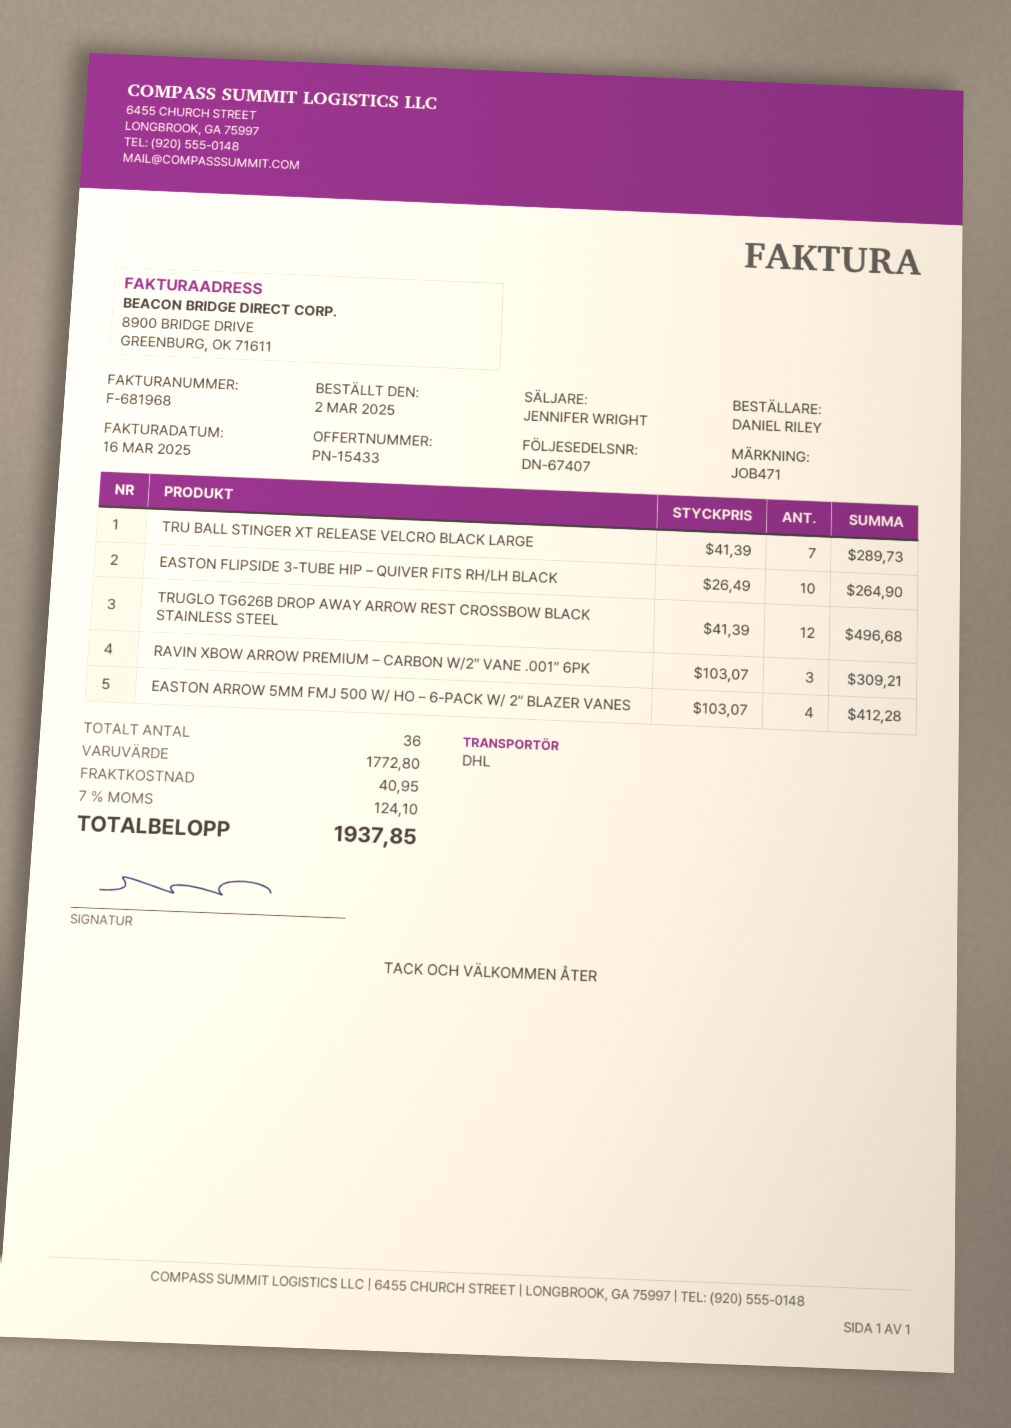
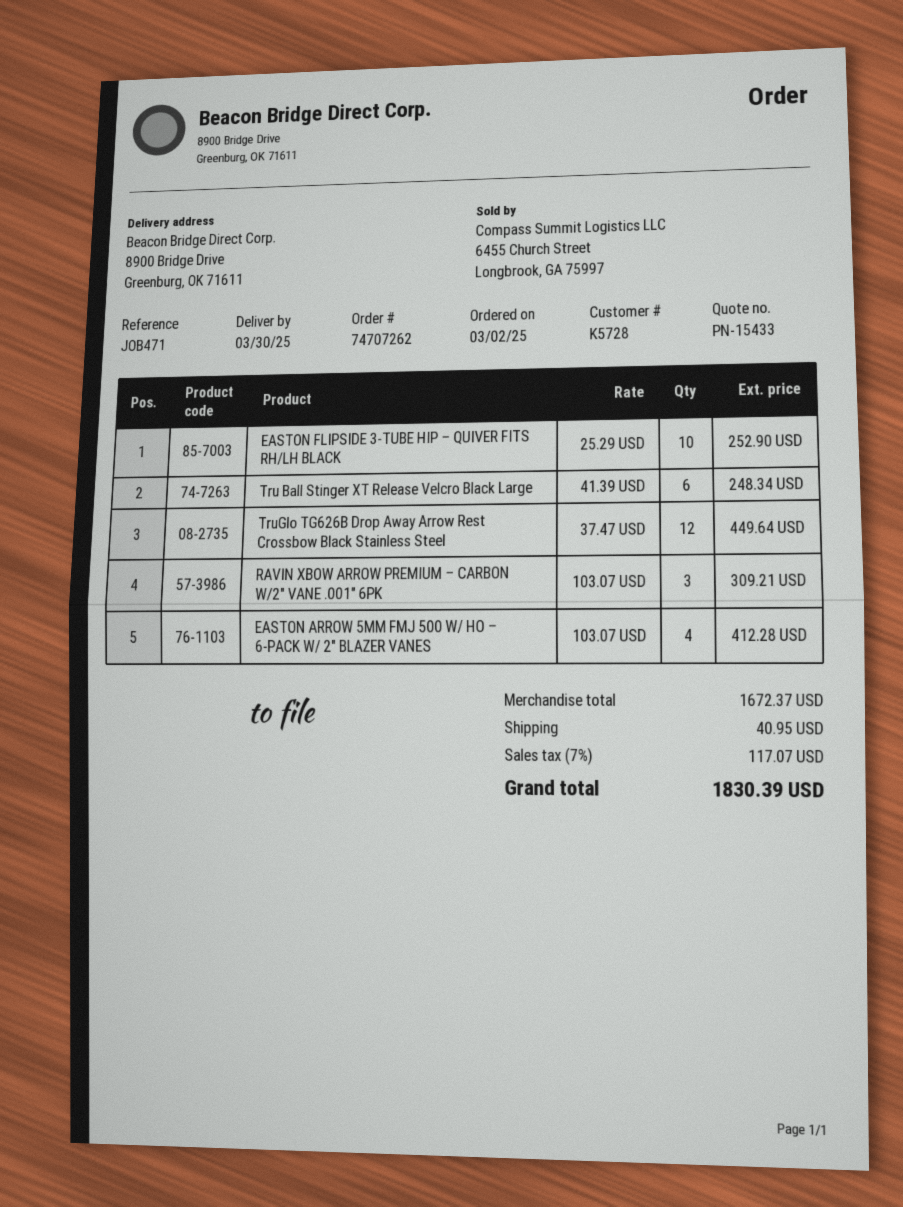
TRU BALL STINGER XT RELEASE VELCRO BLACK LARGE: 7 x 41.39 = 289.73 -> 6 x 41.39 = 248.34
EASTON FLIPSIDE 3-TUBE HIP – QUIVER FITS RH/LH BLACK: 10 x 26.49 = 264.90 -> 10 x 25.29 = 252.90
TRUGLO TG626B DROP AWAY ARROW REST CROSSBOW BLACK STAINLESS STEEL: 12 x 41.39 = 496.68 -> 12 x 37.47 = 449.64
subtotal: 1772.80 -> 1672.37
tax: 7% = 124.10 -> 7% = 117.07
total: 1937.85 -> 1830.39

